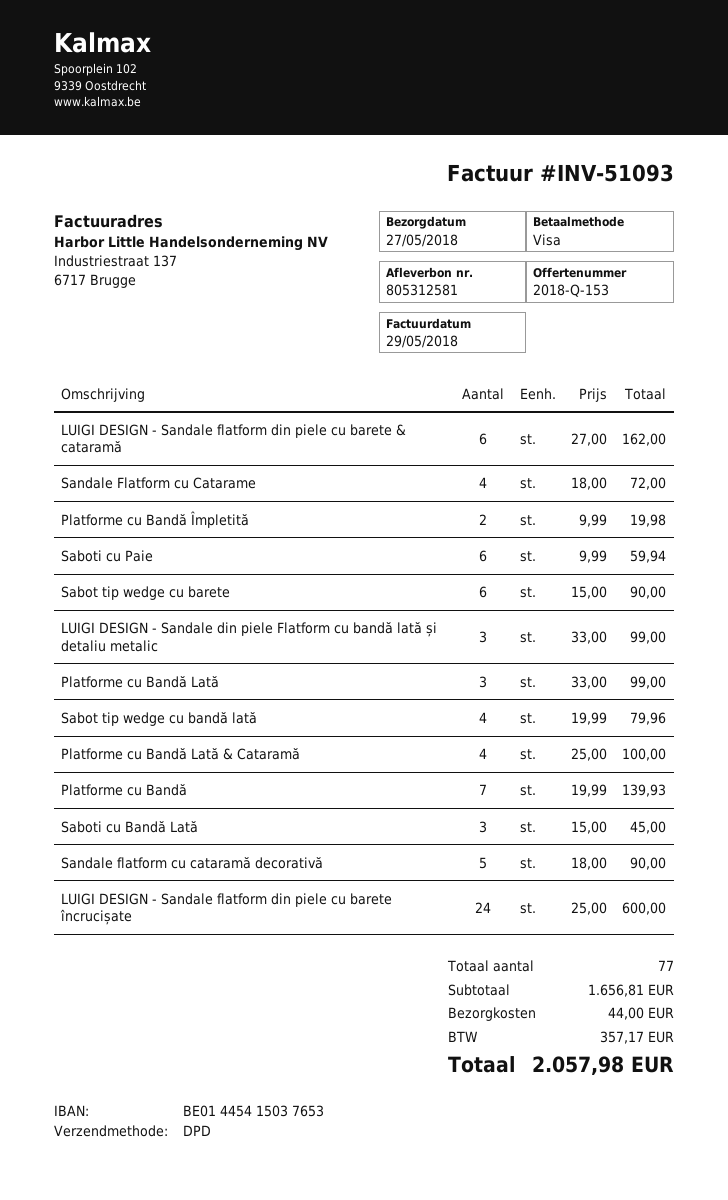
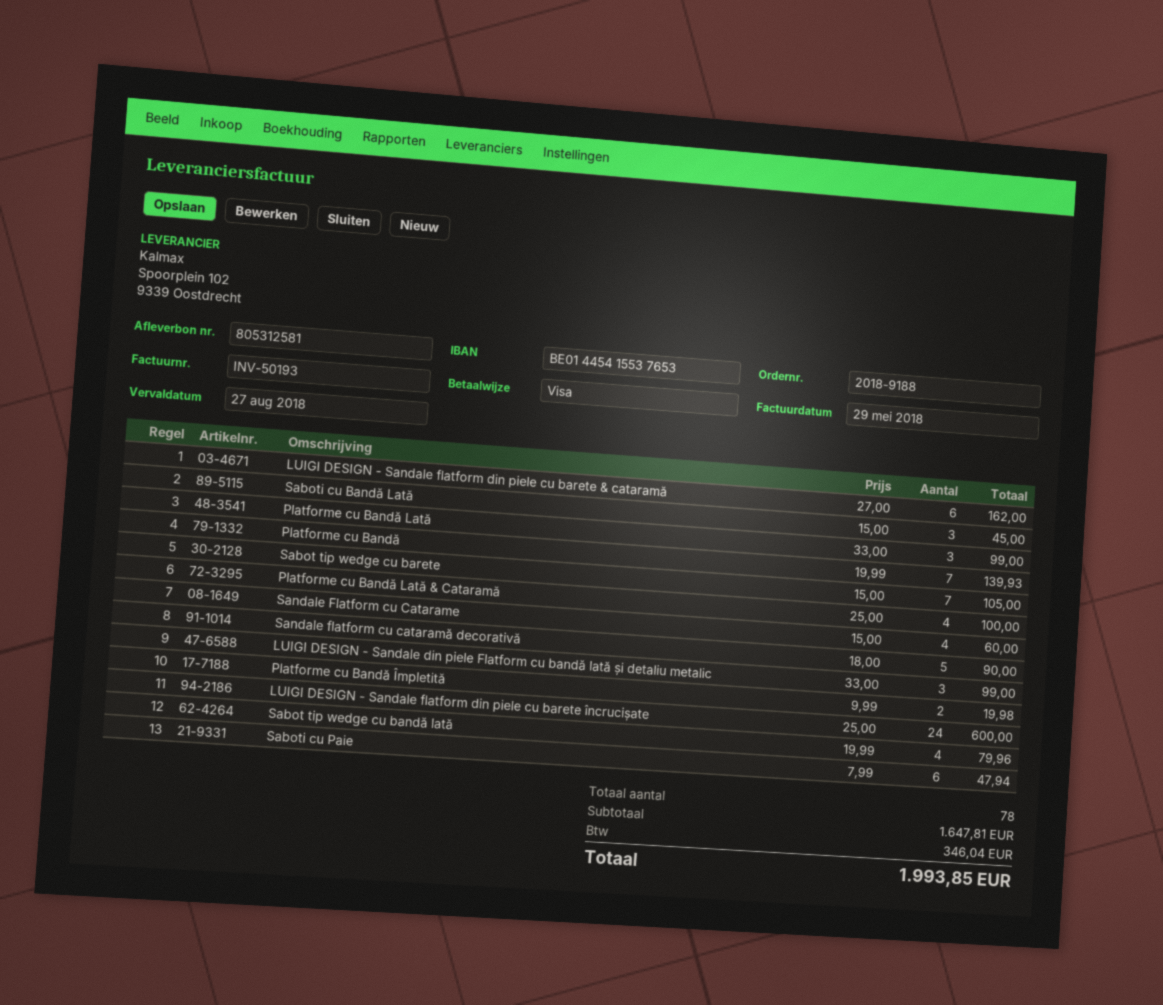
invoice number: INV-51093 -> INV-50193
bank account: BE01445415037653 -> BE01445415537653
Sandale Flatform cu Catarame: 4 x 18.00 = 72.00 -> 4 x 15.00 = 60.00
Saboti cu Paie: 6 x 9.99 = 59.94 -> 6 x 7.99 = 47.94
Sabot tip wedge cu barete: 6 x 15.00 = 90.00 -> 7 x 15.00 = 105.00
total quantity: 77 -> 78
subtotal: 1656.81 -> 1647.81
shipping: 44.00 -> none
tax: 357.17 -> 346.04
total: 2057.98 -> 1993.85

